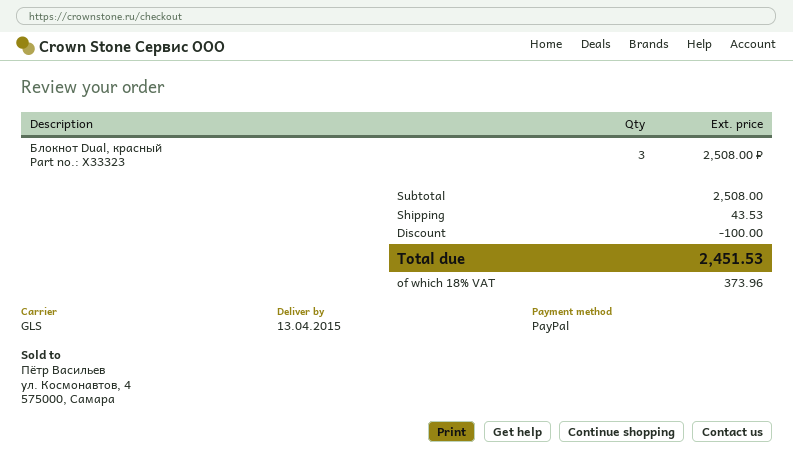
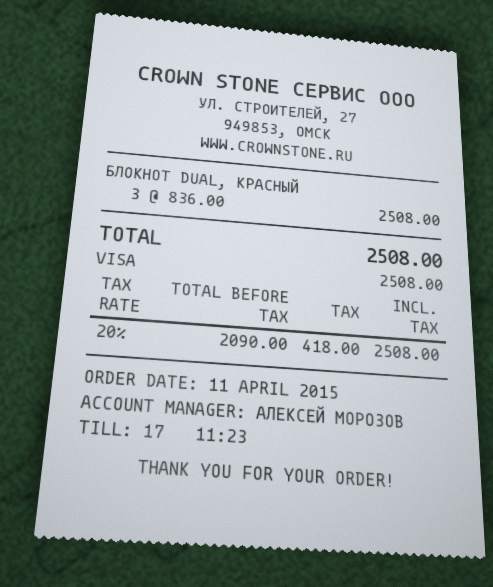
payment method: PayPal -> Visa
discount: 100.00 -> none
shipping: 43.53 -> none
tax: 18% = 373.96 -> 20% = 418.00
total: 2451.53 -> 2508.00

